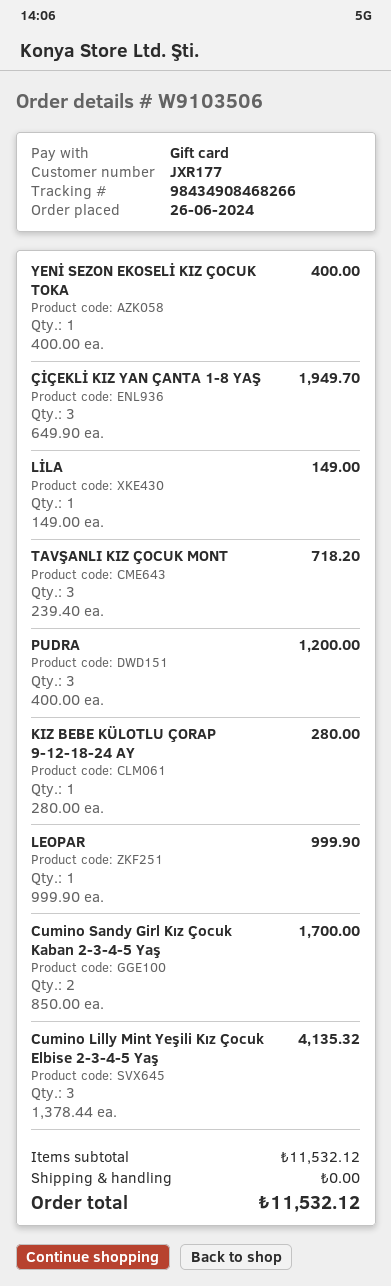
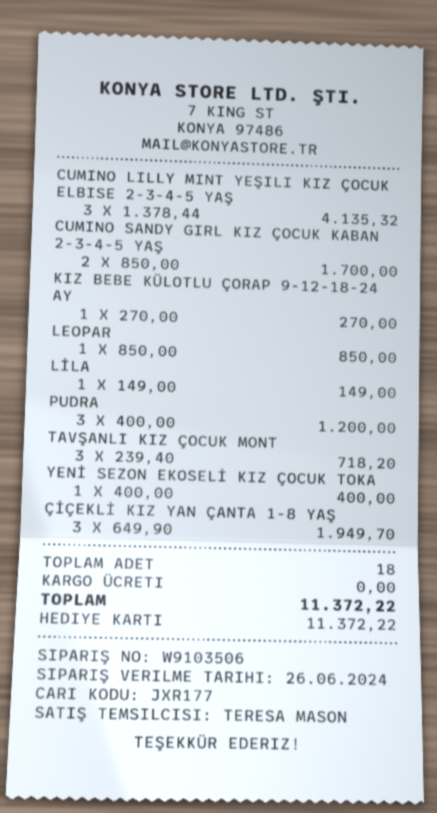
KIZ BEBE KÜLOTLU ÇORAP 9-12-18-24 AY: 1 x 280.00 = 280.00 -> 1 x 270.00 = 270.00
LEOPAR: 1 x 999.90 = 999.90 -> 1 x 850.00 = 850.00
total: 11532.12 -> 11372.22

